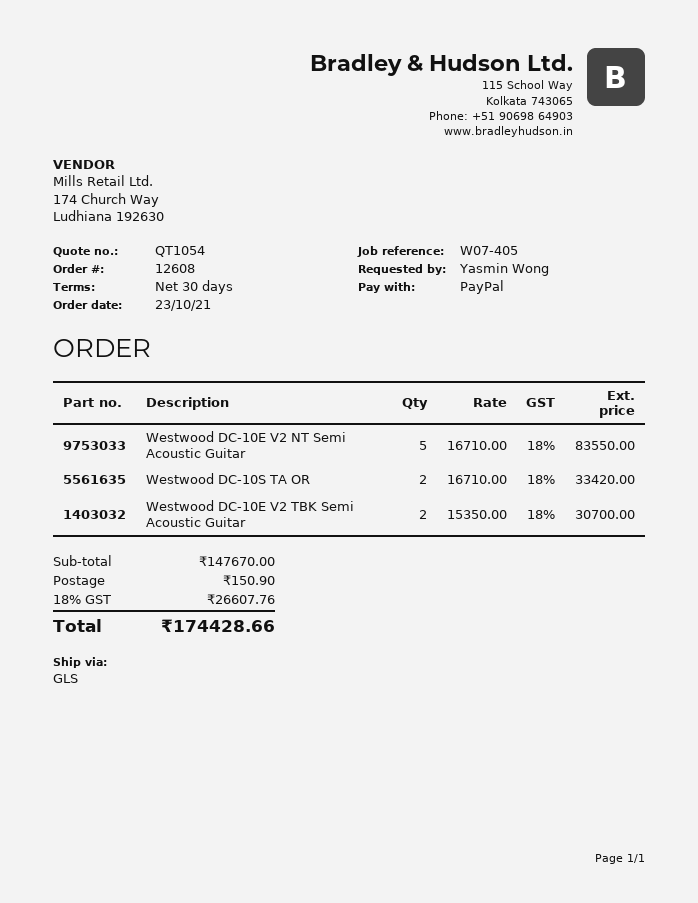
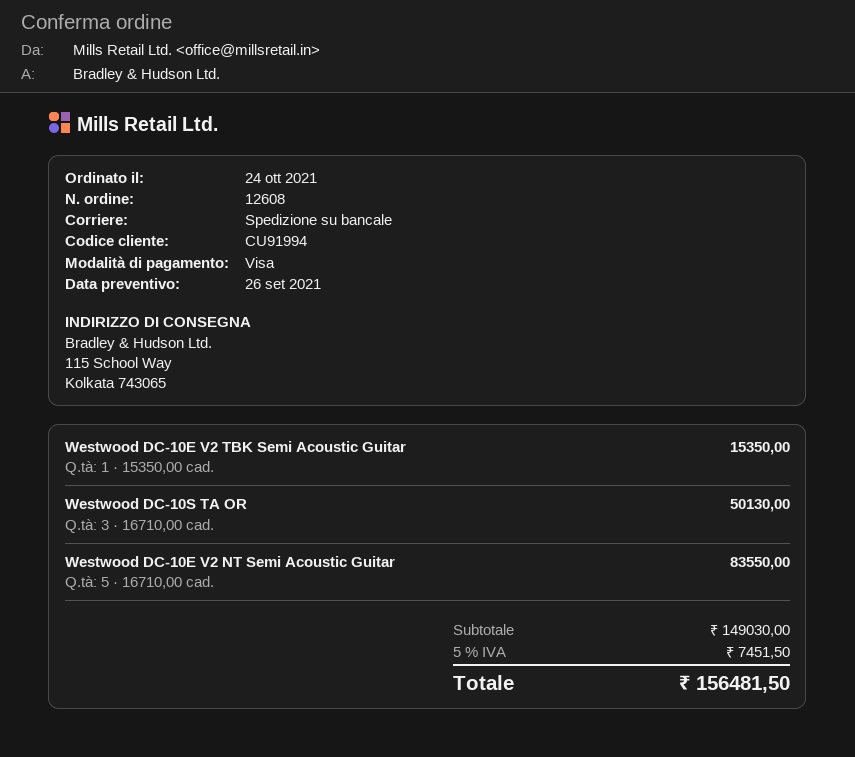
order date: 2021-10-23 -> 2021-10-24
payment method: PayPal -> Visa
shipping method: GLS -> pallet freight
Westwood DC-10S TA OR: 2 x 16710.00 = 33420.00 -> 3 x 16710.00 = 50130.00
Westwood DC-10E V2 TBK Semi Acoustic Guitar: 2 x 15350.00 = 30700.00 -> 1 x 15350.00 = 15350.00
subtotal: 147670.00 -> 149030.00
shipping: 150.90 -> none
tax: 18% = 26607.76 -> 5% = 7451.50
total: 174428.66 -> 156481.50

